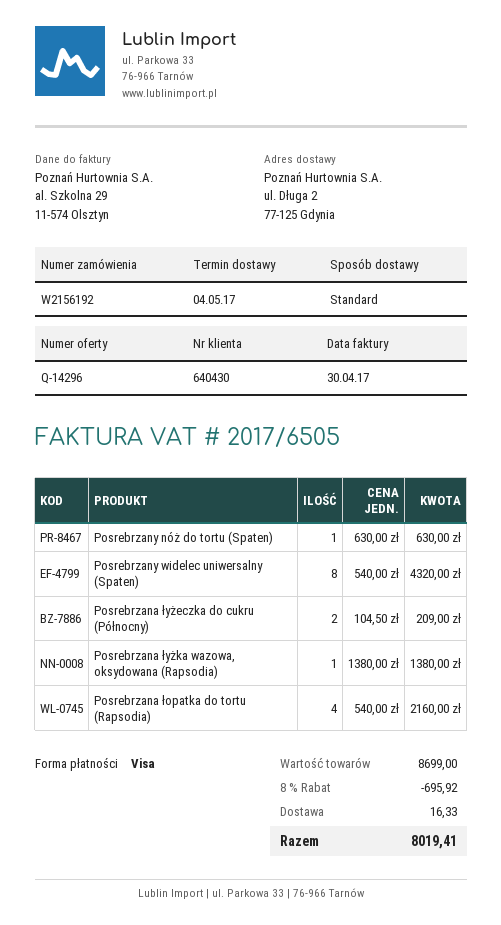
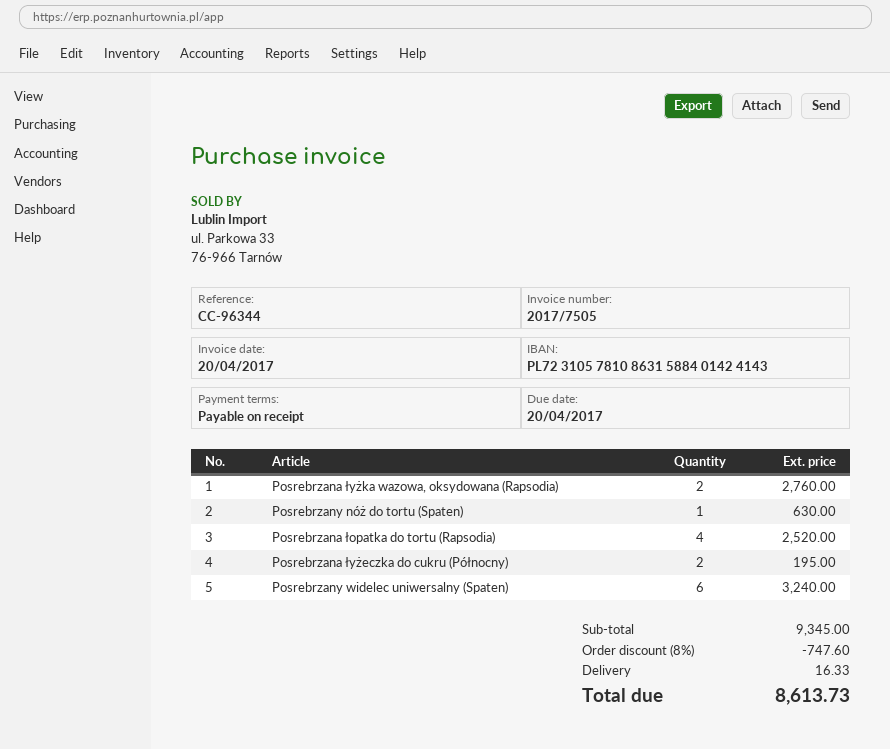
invoice number: 2017/6505 -> 2017/7505
invoice date: 2017-04-30 -> 2017-04-20
Posrebrzany widelec uniwersalny (Spaten): 8 for 4320.00 -> 6 for 3240.00
Posrebrzana łyżeczka do cukru (Północny): 2 for 209.00 -> 2 for 195.00
Posrebrzana łyżka wazowa, oksydowana (Rapsodia): 1 for 1380.00 -> 2 for 2760.00
Posrebrzana łopatka do tortu (Rapsodia): 4 for 2160.00 -> 4 for 2520.00
subtotal: 8699.00 -> 9345.00
discount: 8% = 695.92 -> 8% = 747.60
total: 8019.41 -> 8613.73

